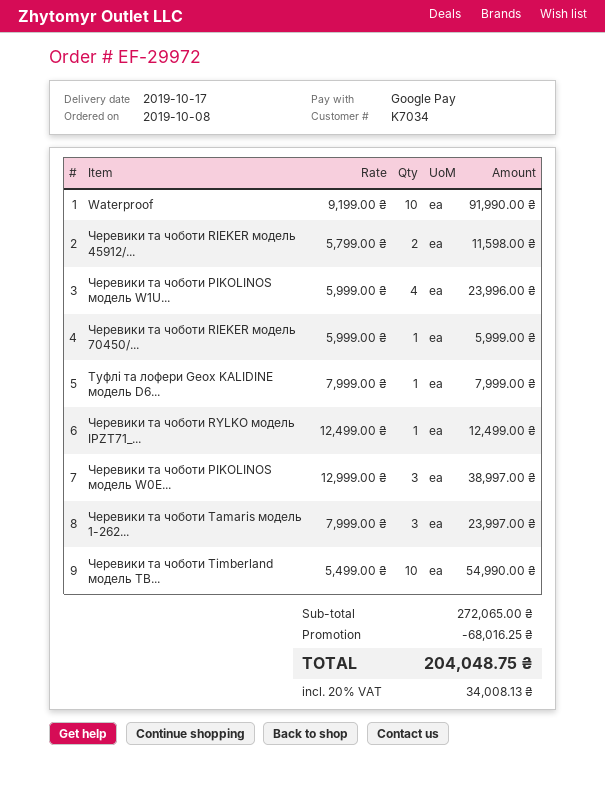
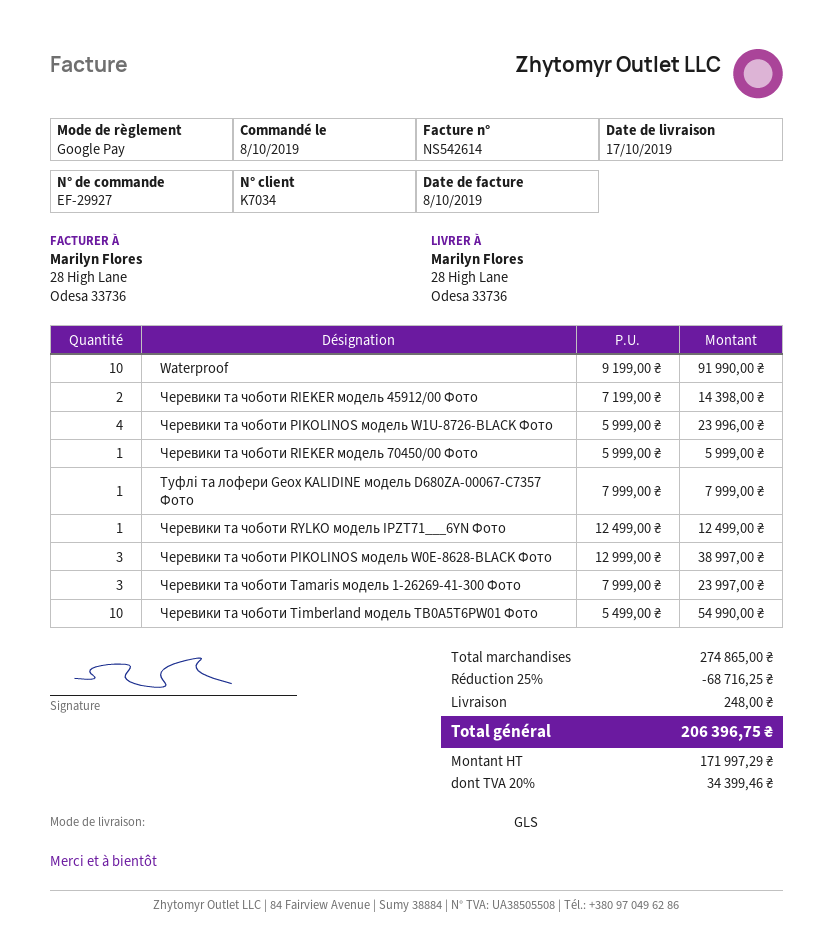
order number: EF-29972 -> EF-29927
Черевики та чоботи RIEKER модель 45912/...: 2 x 5799.00 = 11598.00 -> 2 x 7199.00 = 14398.00
subtotal: 272065.00 -> 274865.00
discount: 68016.25 -> 68716.25
shipping: none -> 248.00
tax: 20% = 34008.13 -> 20% = 34399.46
total: 204048.75 -> 206396.75

